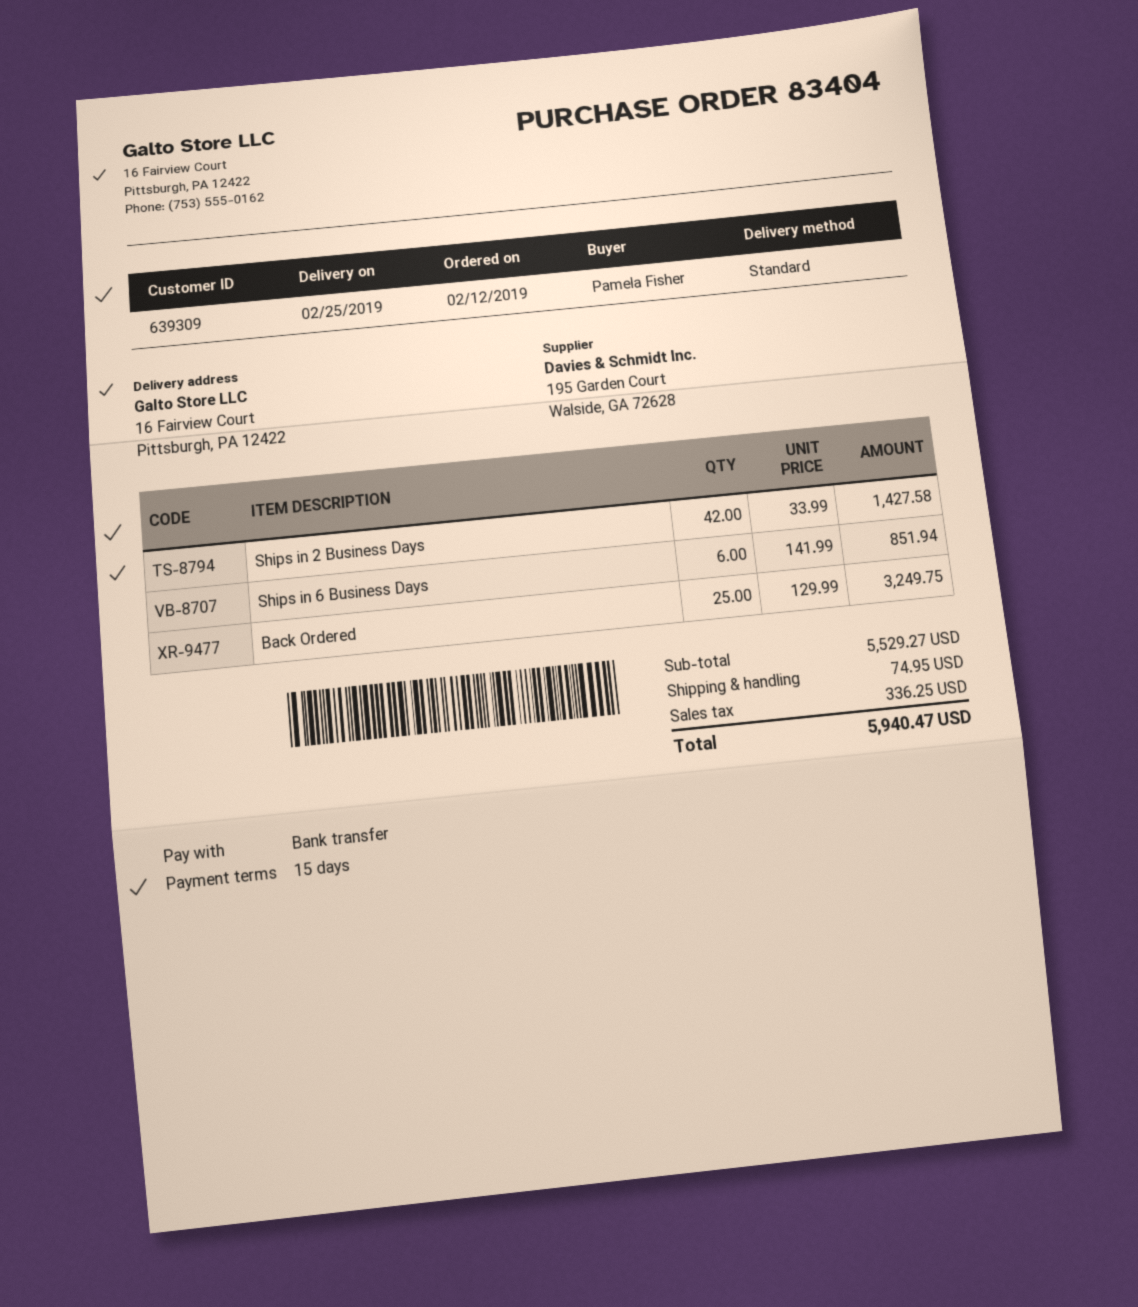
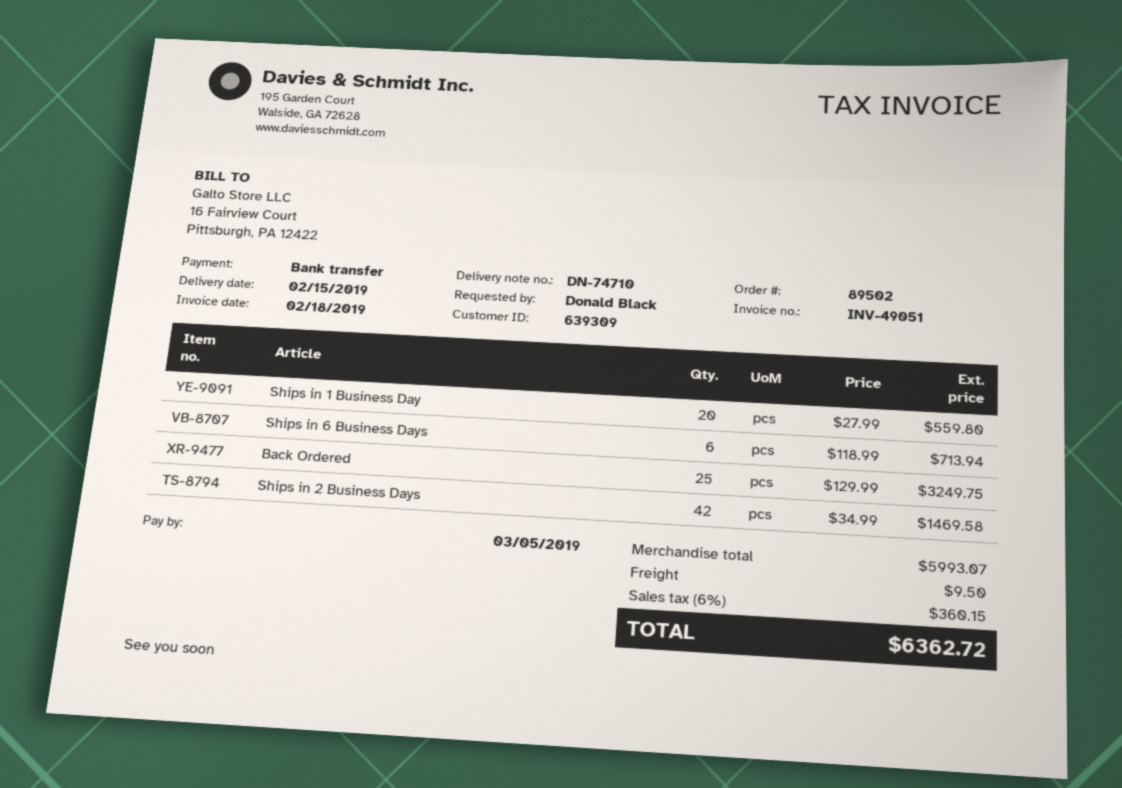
order number: 83404 -> 89502
delivery date: 2019-02-25 -> 2019-02-15
ordered by: Pamela Fisher -> Donald Black
Ships in 2 Business Days: 42 x 33.99 = 1427.58 -> 42 x 34.99 = 1469.58
Ships in 6 Business Days: 6 x 141.99 = 851.94 -> 6 x 118.99 = 713.94
Ships in 1 Business Day: none -> 20 x 27.99 = 559.80
subtotal: 5529.27 -> 5993.07
shipping: 74.95 -> 9.50
tax: 336.25 -> 360.15
total: 5940.47 -> 6362.72

